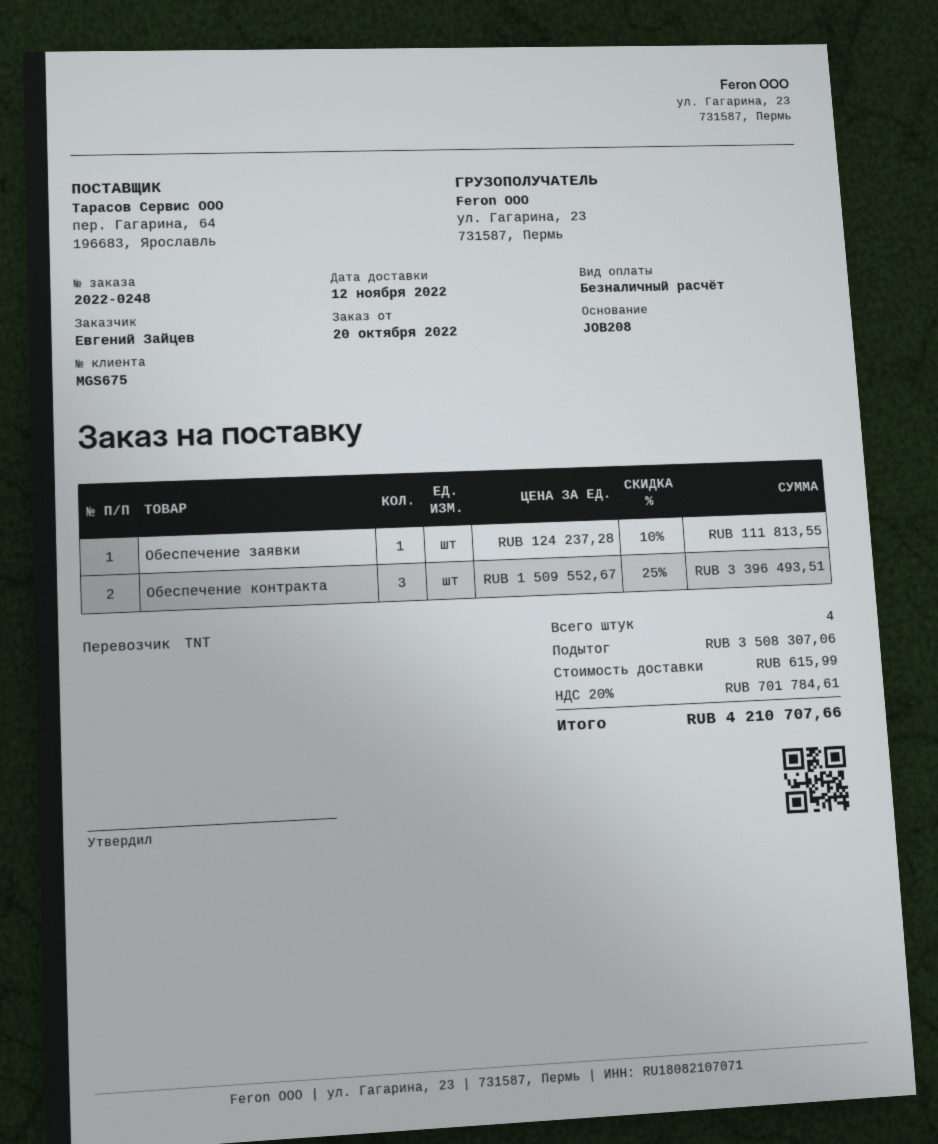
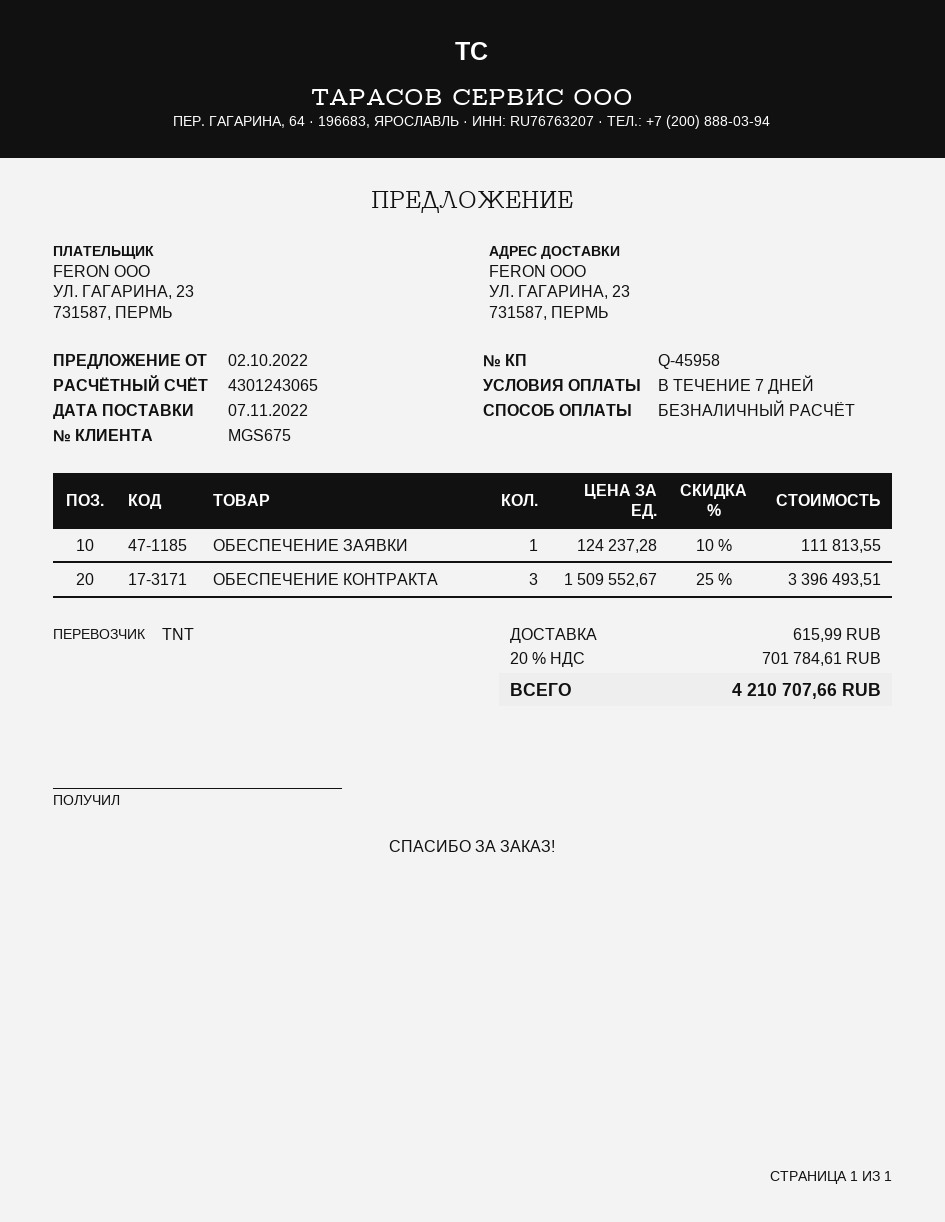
delivery date: 2022-11-12 -> 2022-11-07

